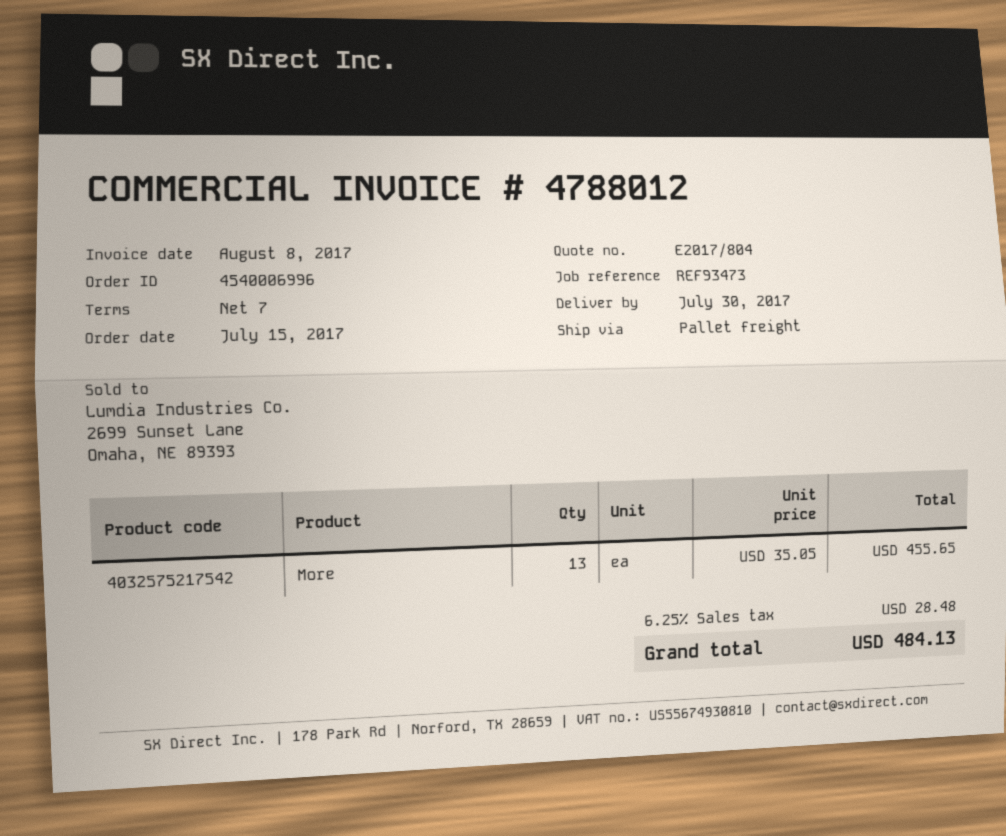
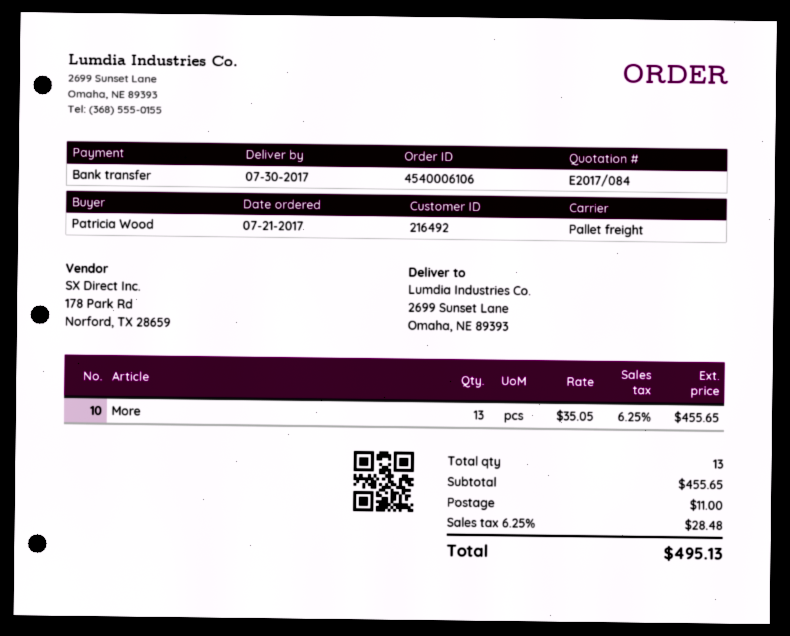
quote number: E2017/804 -> E2017/084
order number: 4540006996 -> 4540006106
order date: 2017-07-15 -> 2017-07-21
shipping: none -> 11.00
total: 484.13 -> 495.13

